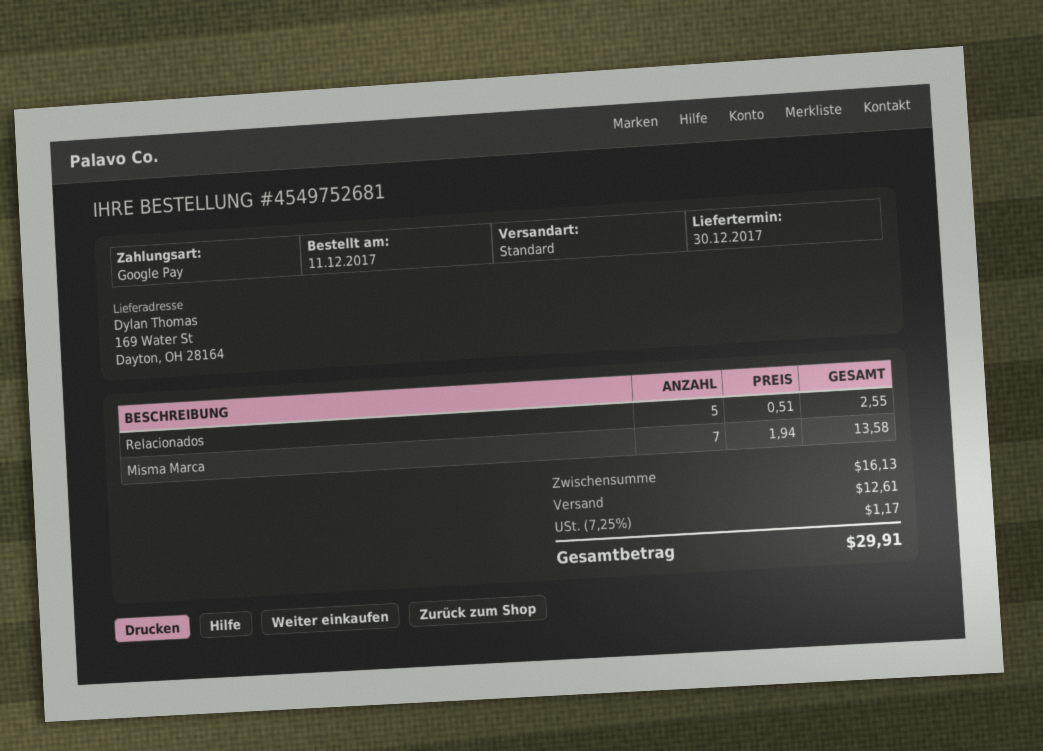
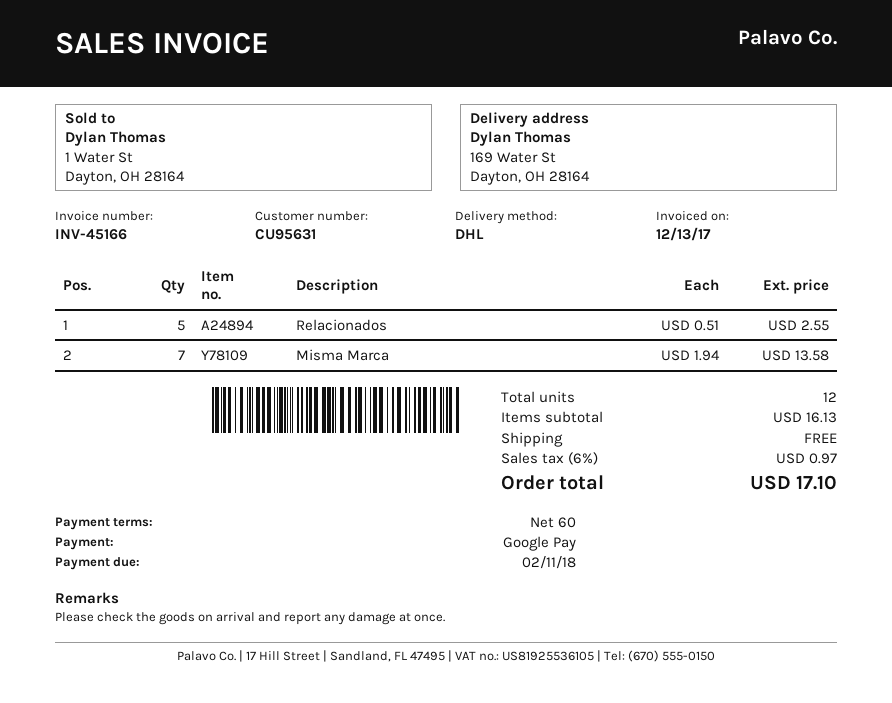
shipping method: standard -> DHL
shipping: 12.61 -> 0.00
tax: 7.25% = 1.17 -> 6% = 0.97
total: 29.91 -> 17.10

